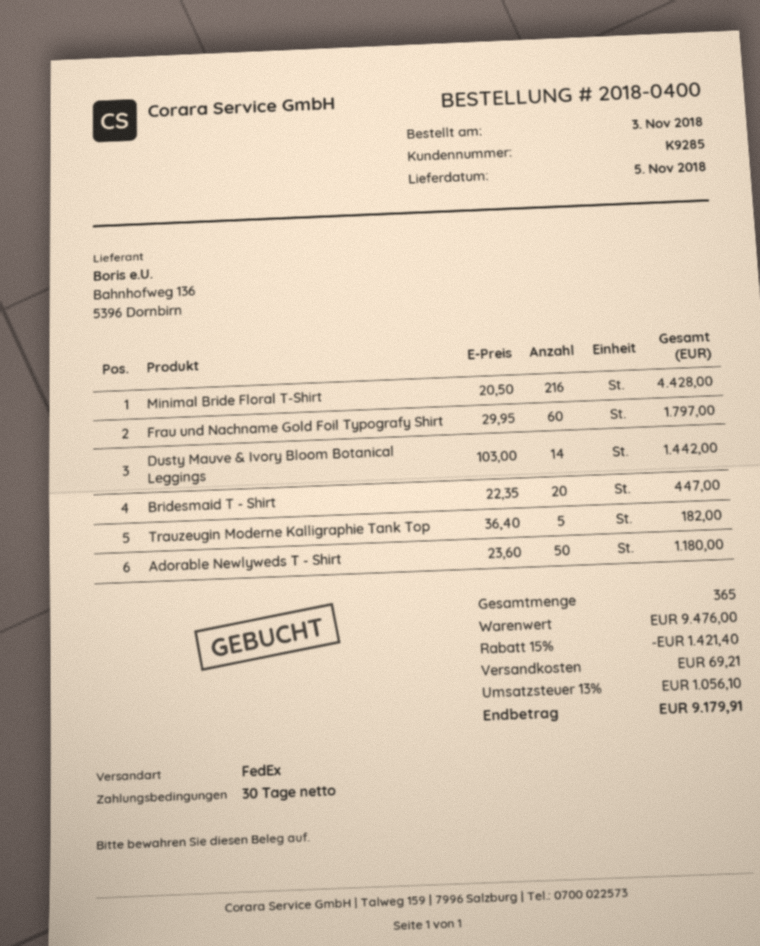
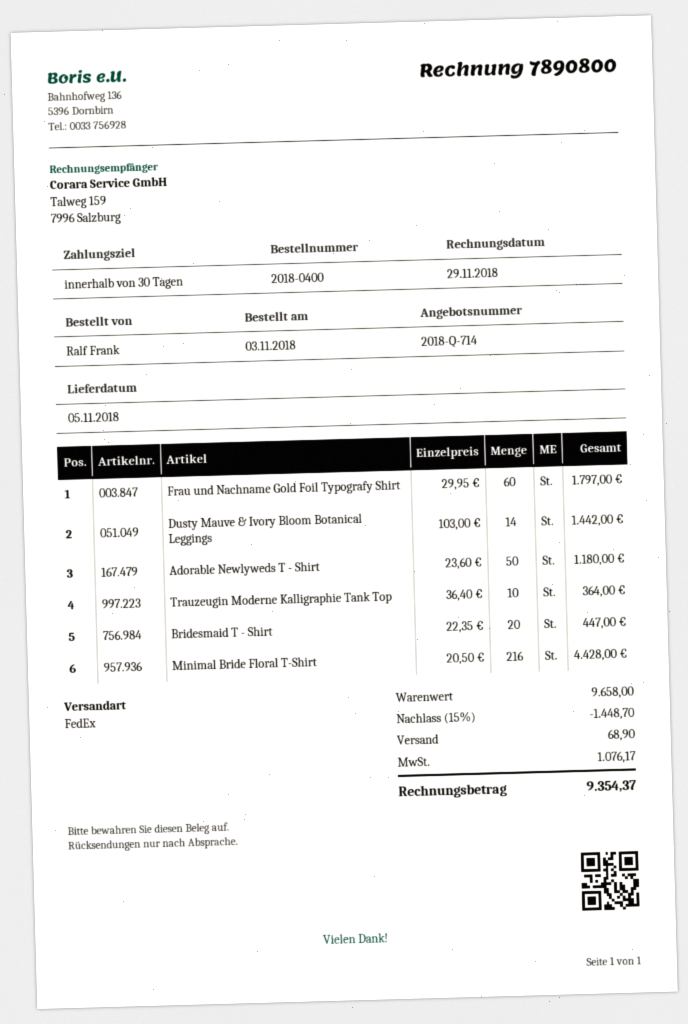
Trauzeugin Moderne Kalligraphie Tank Top: 5 x 36.40 = 182.00 -> 10 x 36.40 = 364.00
subtotal: 9476.00 -> 9658.00
discount: 15% = 1421.40 -> 15% = 1448.70
shipping: 69.21 -> 68.90
tax: 1056.10 -> 1076.17
total: 9179.91 -> 9354.37

